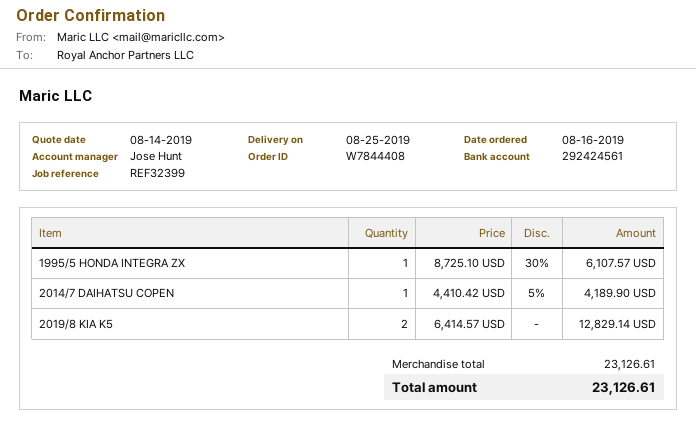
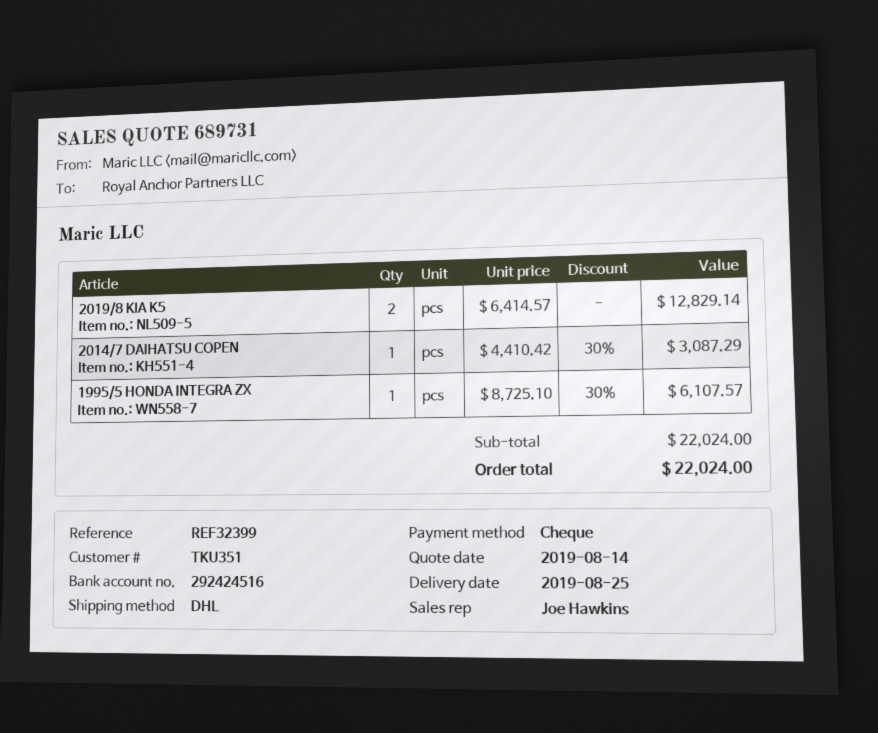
sales rep: Jose Hunt -> Joe Hawkins
bank account: 292424561 -> 292424516
2014/7 DAIHATSU COPEN: 1 x 4410.42 - 5% = 4189.90 -> 1 x 4410.42 - 30% = 3087.29
subtotal: 23126.61 -> 22024.00
total: 23126.61 -> 22024.00

